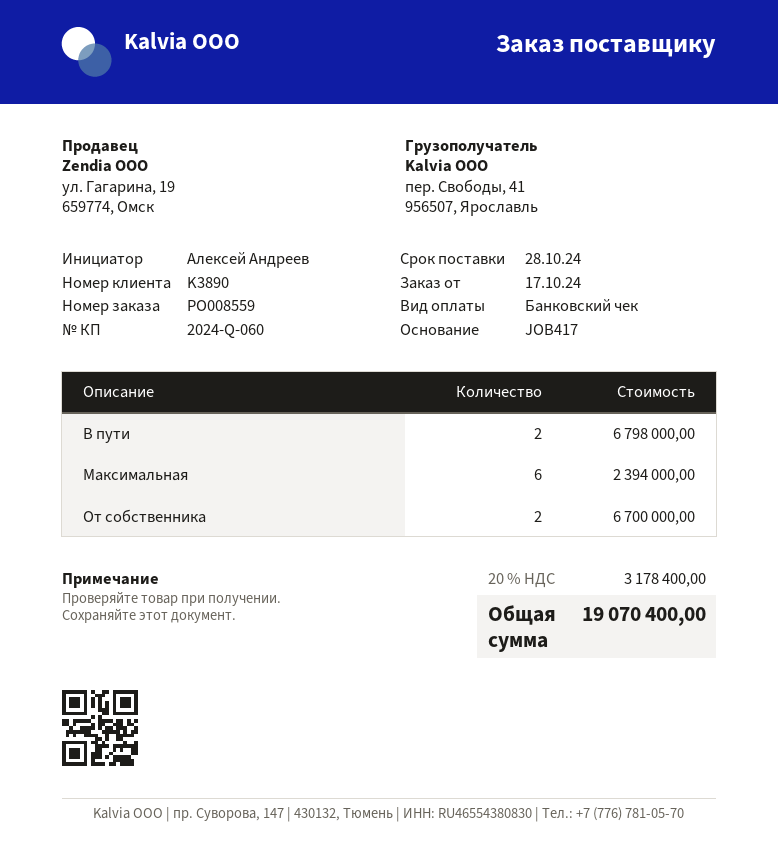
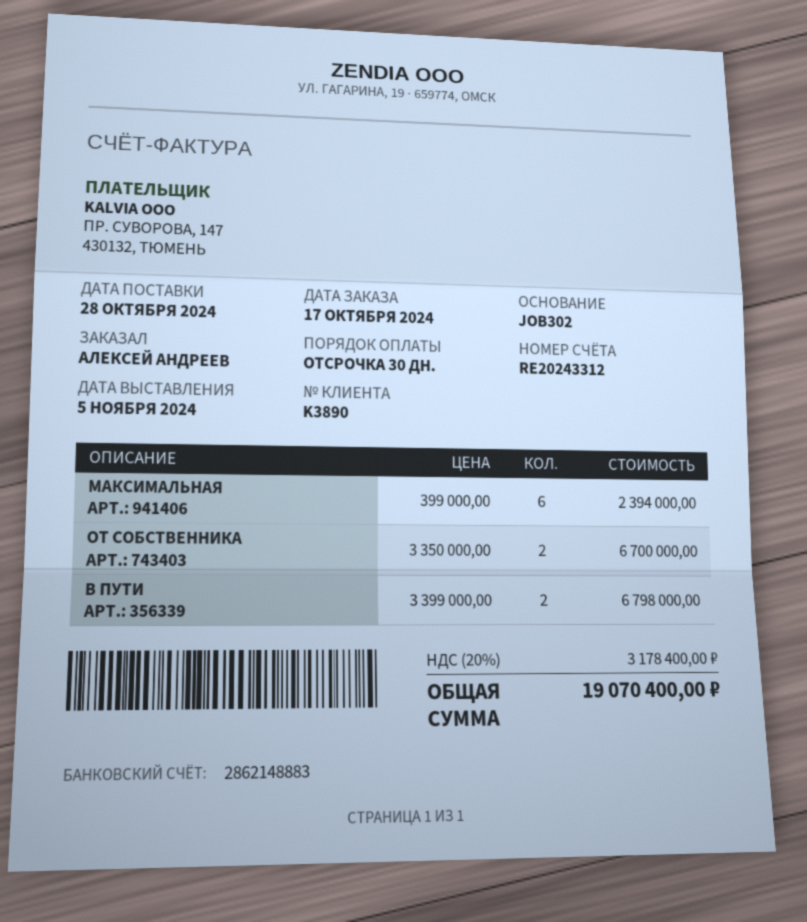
reference: JOB417 -> JOB302

